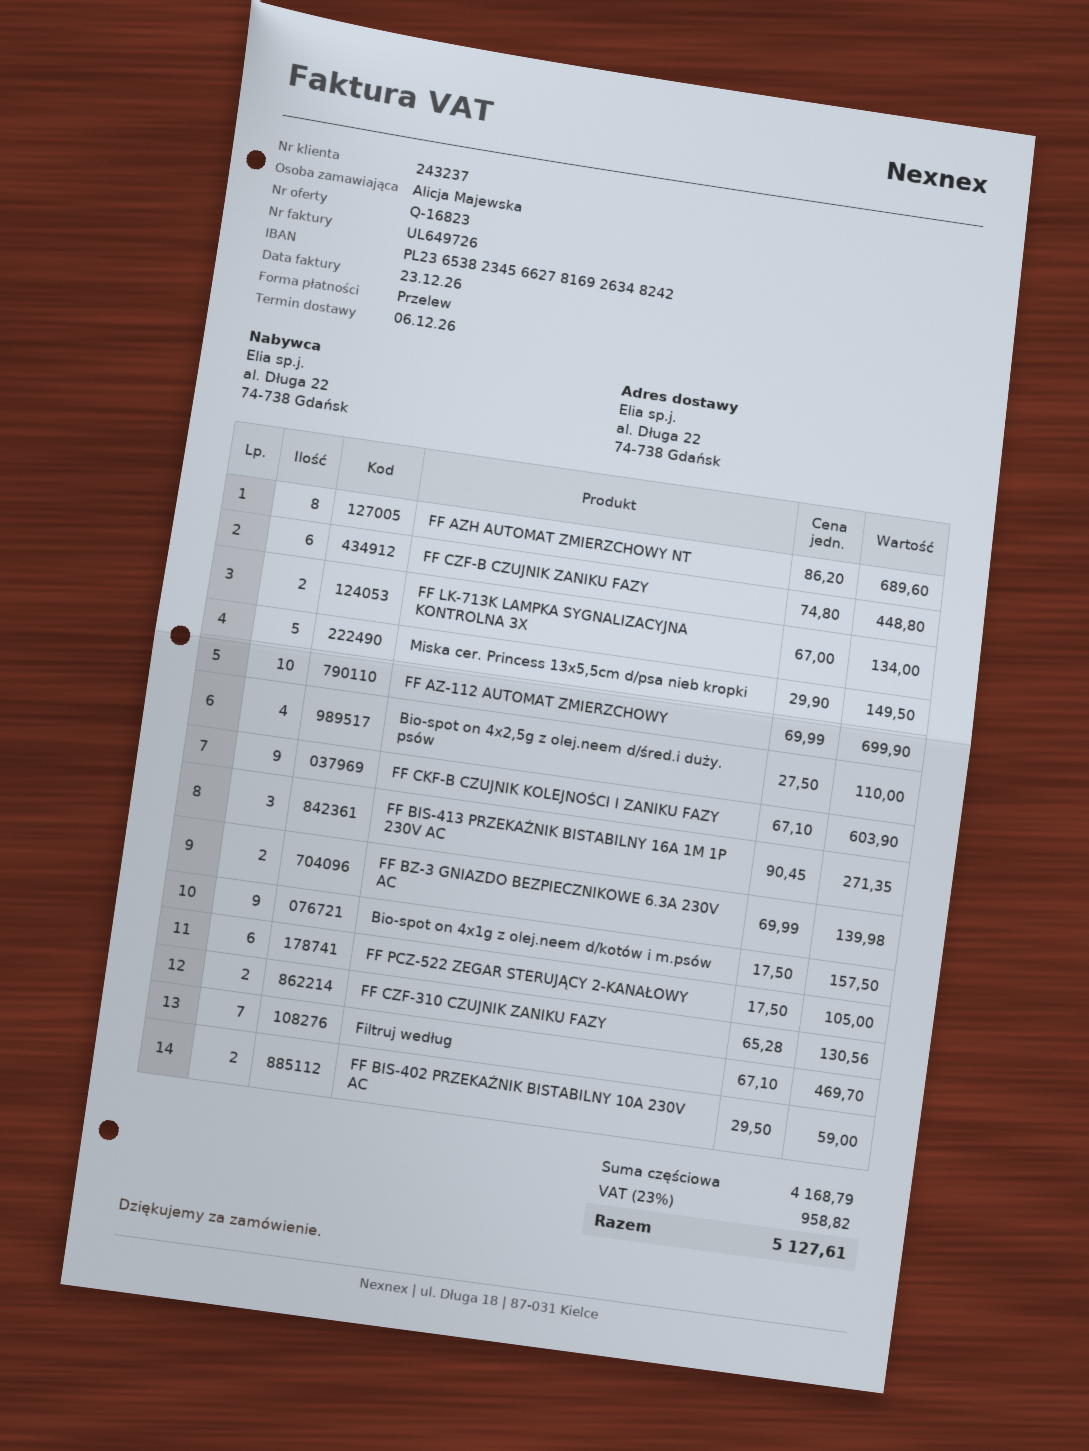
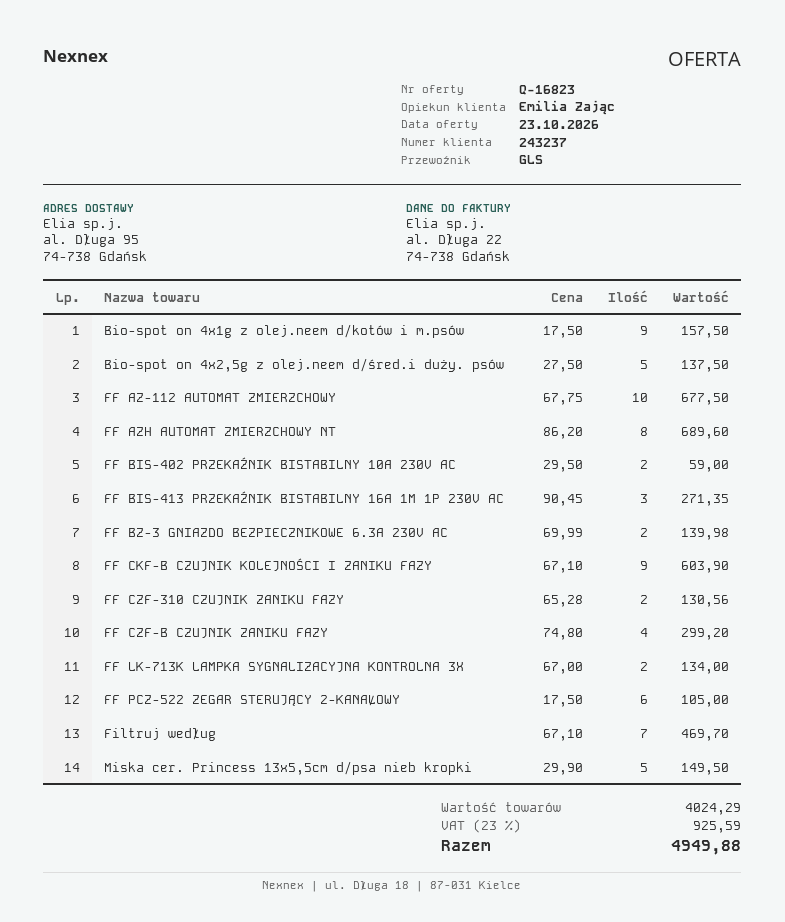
ship to: al. Długa 22, 74-738 Gdańsk -> al. Długa 95, 74-738 Gdańsk
FF CZF-B CZUJNIK ZANIKU FAZY: 6 x 74.80 = 448.80 -> 4 x 74.80 = 299.20
FF AZ-112 AUTOMAT ZMIERZCHOWY: 10 x 69.99 = 699.90 -> 10 x 67.75 = 677.50
Bio-spot on 4x2,5g z olej.neem d/śred.i duży. psów: 4 x 27.50 = 110.00 -> 5 x 27.50 = 137.50
subtotal: 4168.79 -> 4024.29
tax: 23% = 958.82 -> 23% = 925.59
total: 5127.61 -> 4949.88

